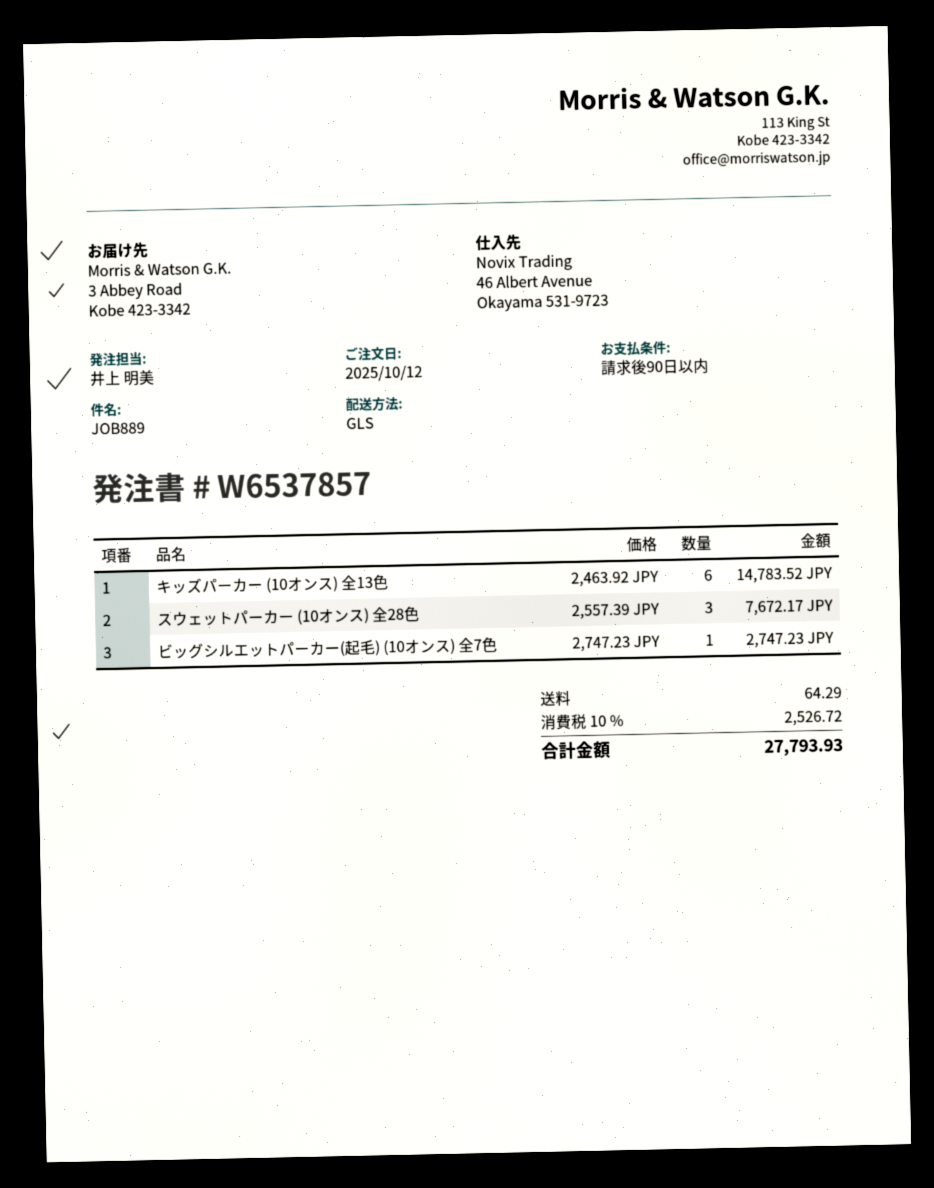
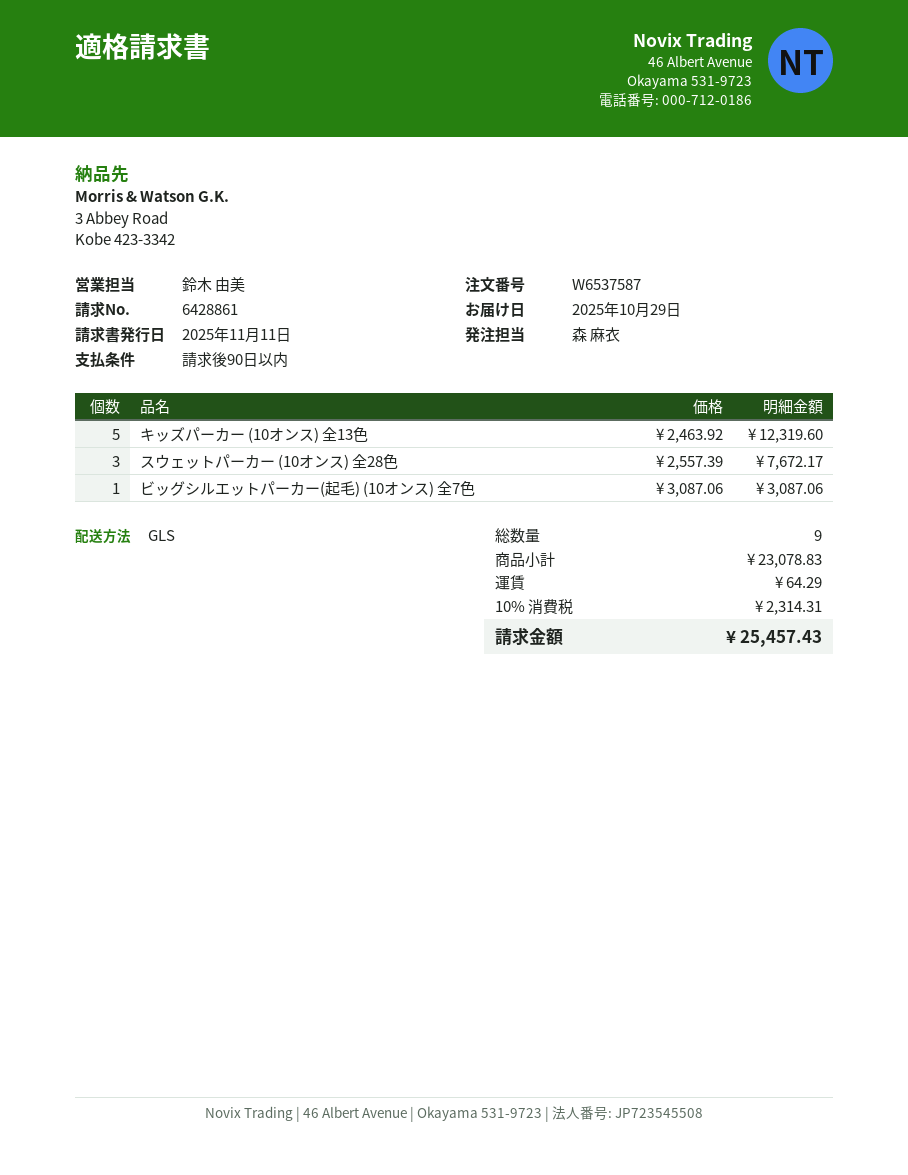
order number: W6537857 -> W6537587
ordered by: 井上 明美 -> 森 麻衣
キッズパーカー (10オンス) 全13色: 6 x 2463.92 = 14783.52 -> 5 x 2463.92 = 12319.60
ビッグシルエットパーカー(起毛) (10オンス) 全7色: 1 x 2747.23 = 2747.23 -> 1 x 3087.06 = 3087.06
tax: 10% = 2526.72 -> 10% = 2314.31
total: 27793.93 -> 25457.43

